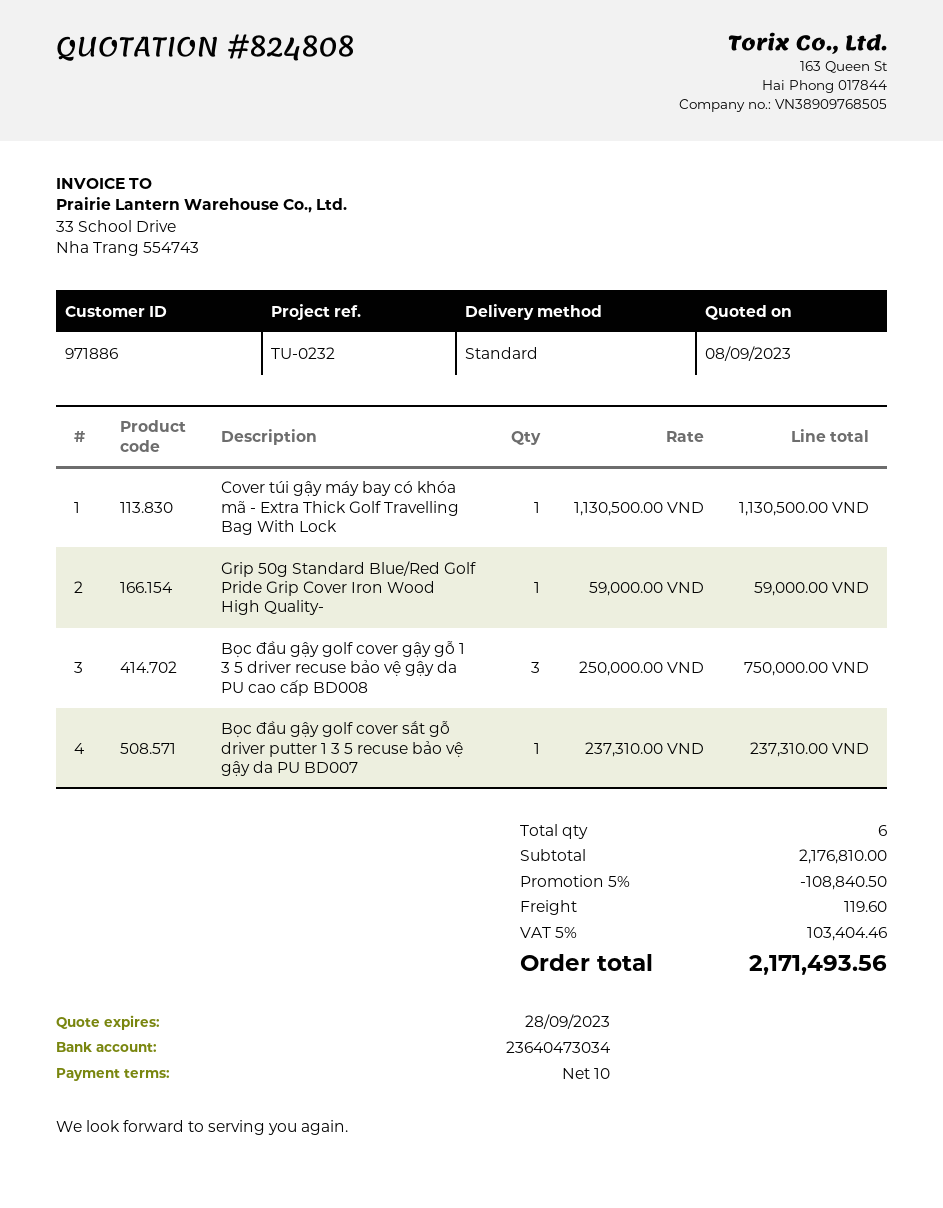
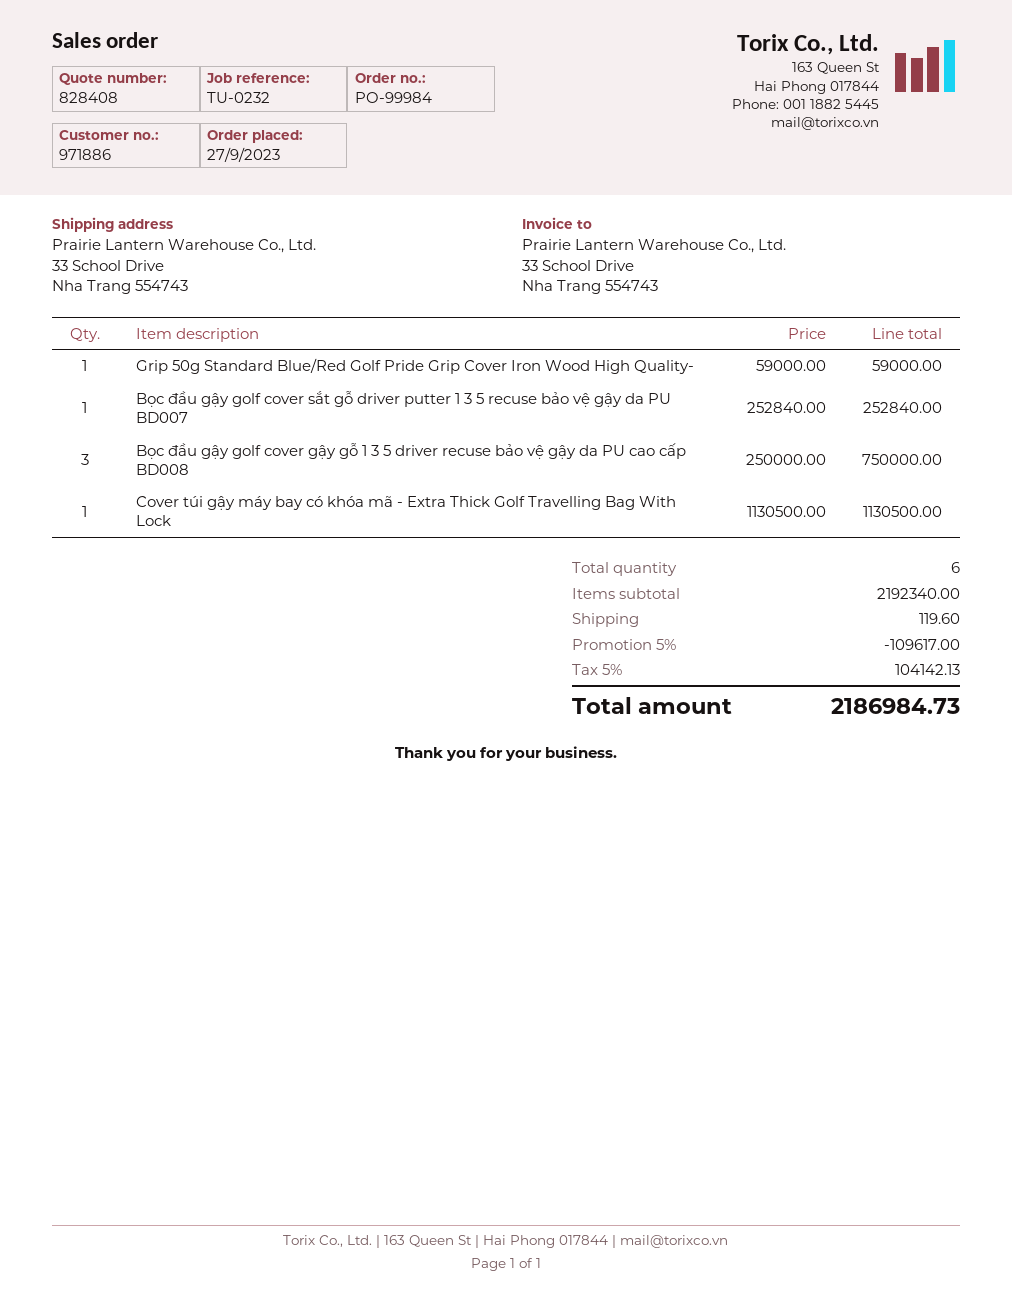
quote number: 824808 -> 828408
Bọc đầu gậy golf cover sắt gỗ driver putter 1 3 5 recuse bảo vệ gậy da PU BD007: 1 x 237310.00 = 237310.00 -> 1 x 252840.00 = 252840.00
subtotal: 2176810.00 -> 2192340.00
discount: 5% = 108840.50 -> 5% = 109617.00
tax: 5% = 103404.46 -> 5% = 104142.13
total: 2171493.56 -> 2186984.73

